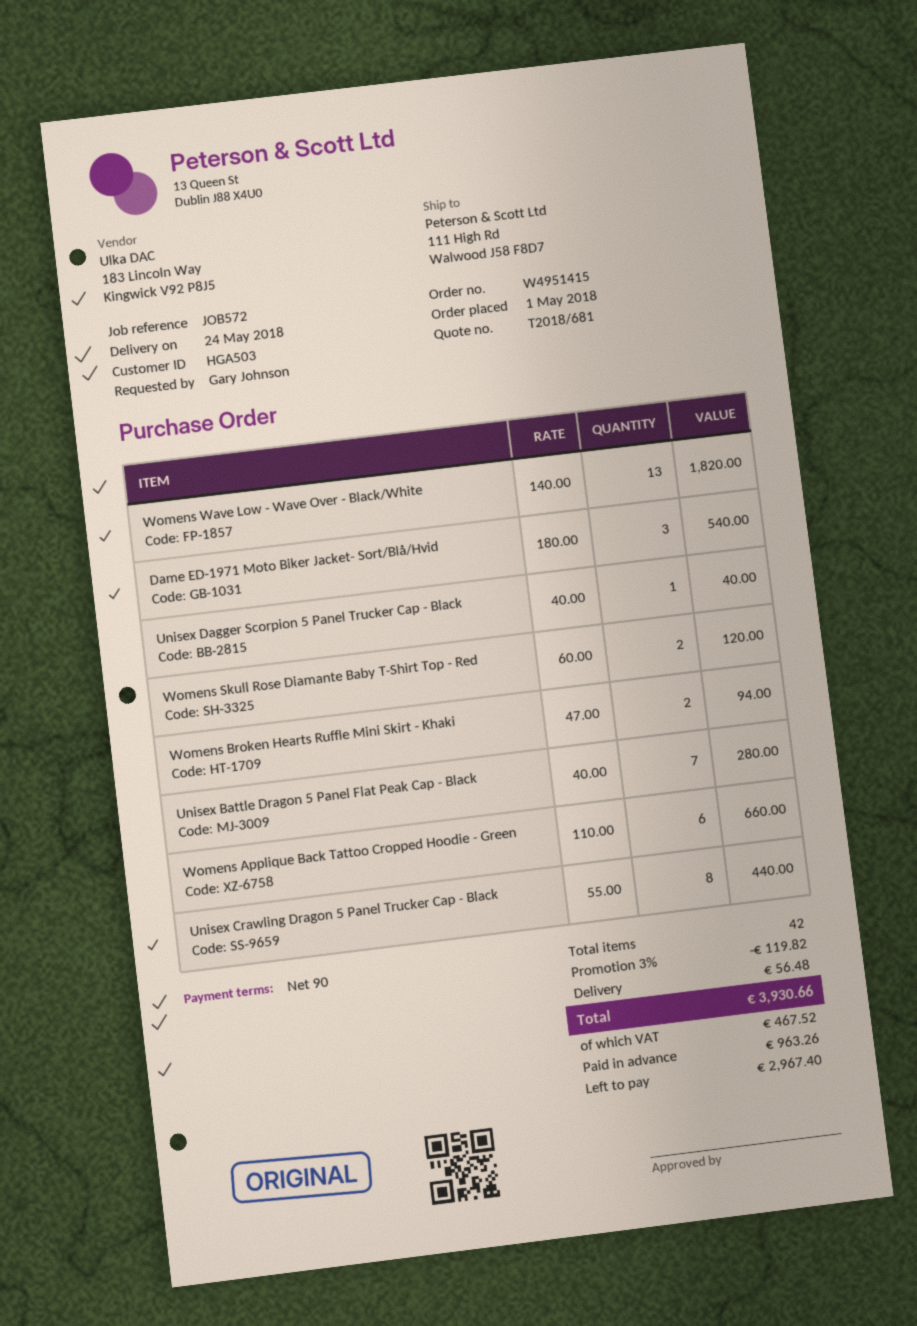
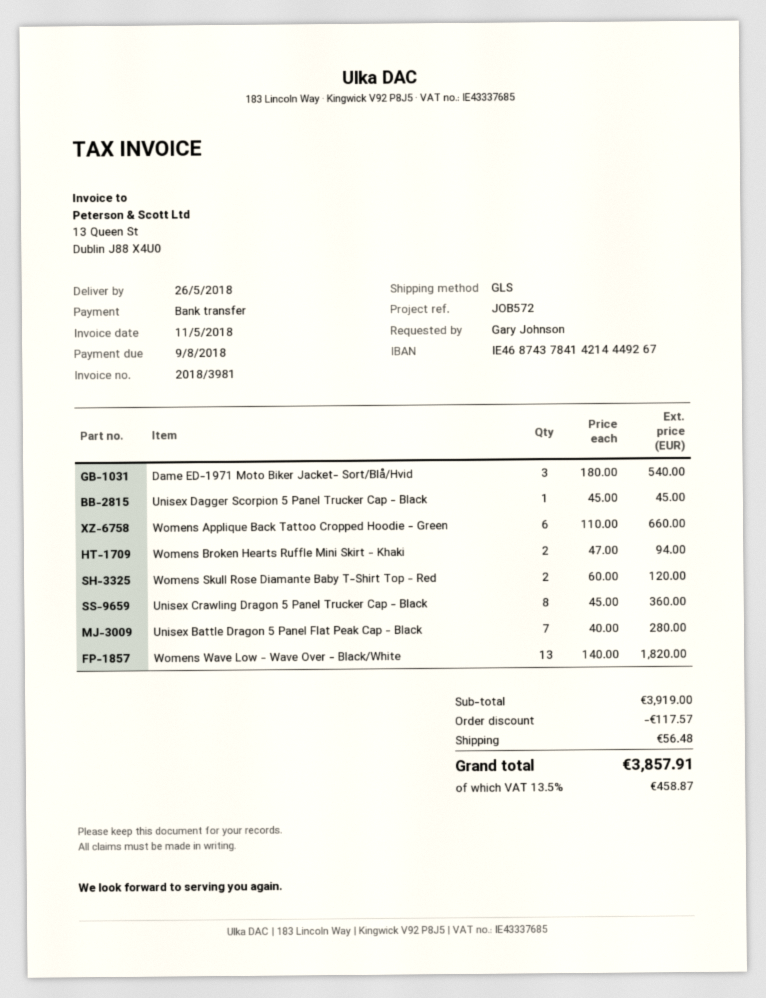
delivery date: 2018-05-24 -> 2018-05-26
Unisex Dagger Scorpion 5 Panel Trucker Cap - Black: 1 x 40.00 = 40.00 -> 1 x 45.00 = 45.00
Unisex Crawling Dragon 5 Panel Trucker Cap - Black: 8 x 55.00 = 440.00 -> 8 x 45.00 = 360.00
discount: 119.82 -> 117.57
tax: 467.52 -> 458.87
total: 3930.66 -> 3857.91

